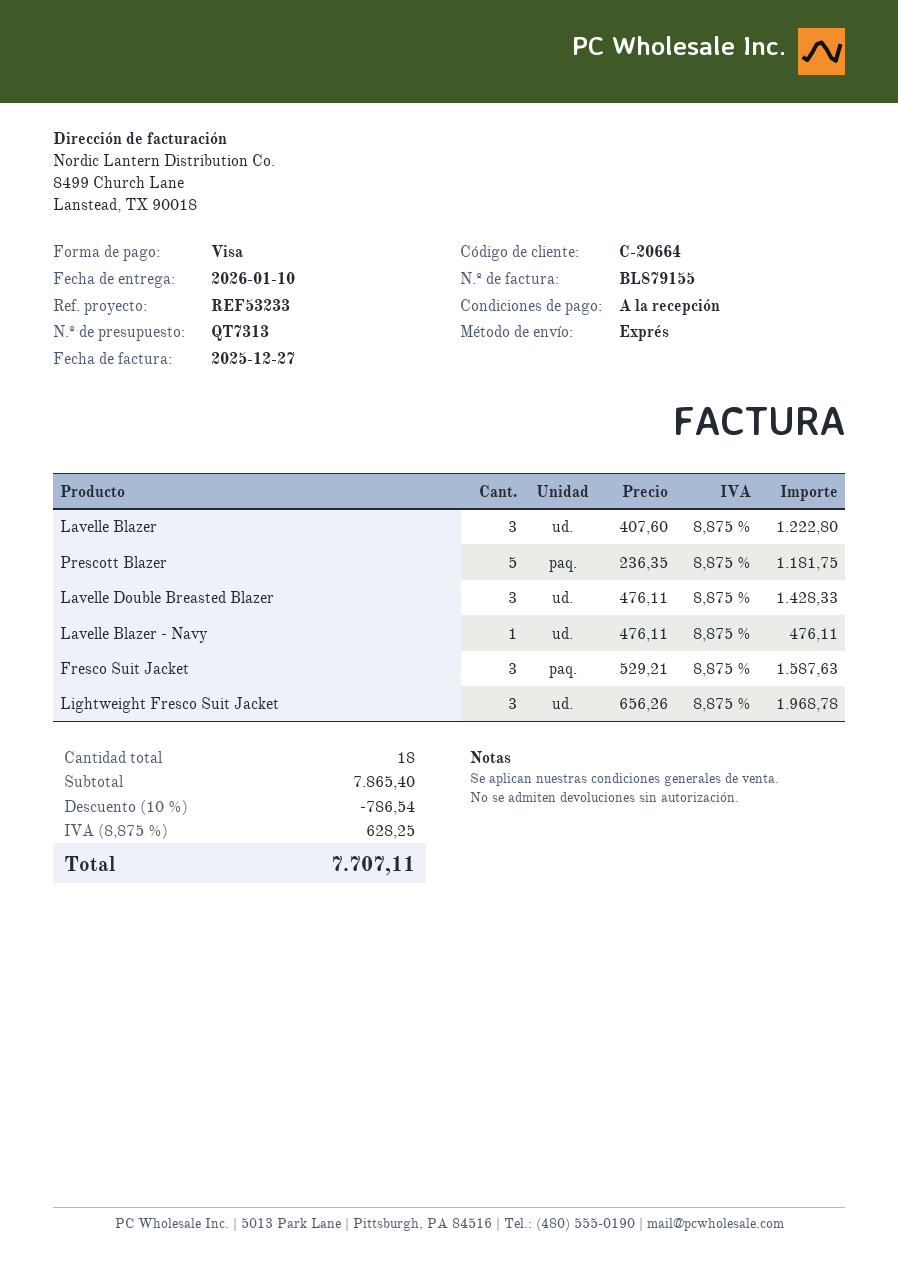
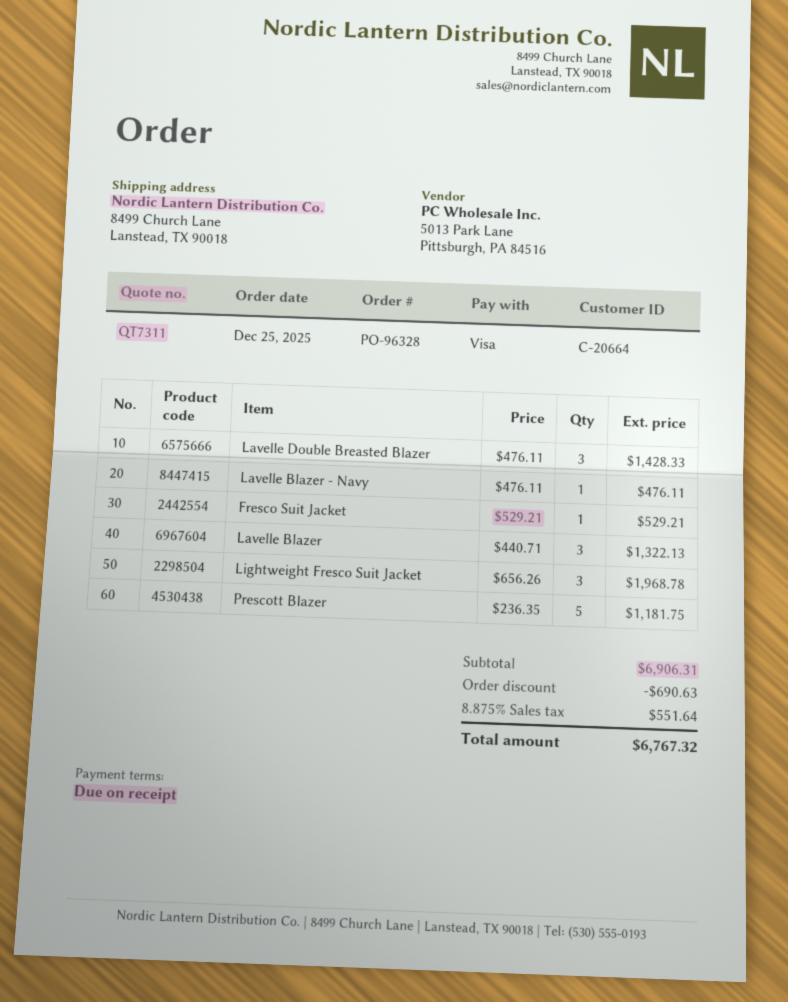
quote number: QT7313 -> QT7311
Lavelle Blazer: 3 x 407.60 = 1222.80 -> 3 x 440.71 = 1322.13
Fresco Suit Jacket: 3 x 529.21 = 1587.63 -> 1 x 529.21 = 529.21
subtotal: 7865.40 -> 6906.31
discount: 786.54 -> 690.63
tax: 8.875% = 628.25 -> 8.875% = 551.64
total: 7707.11 -> 6767.32

